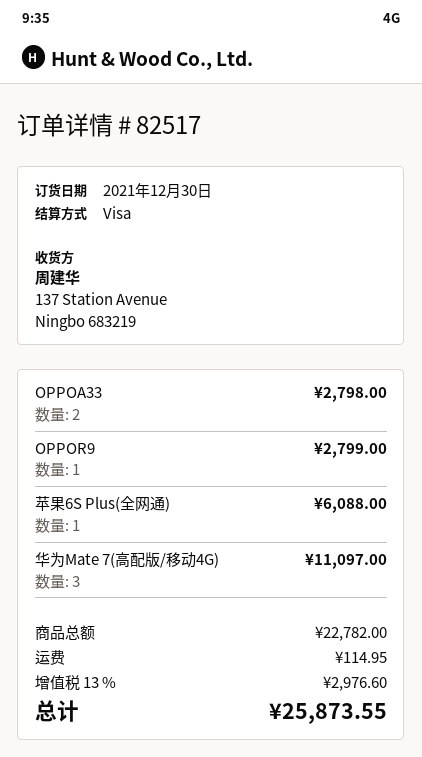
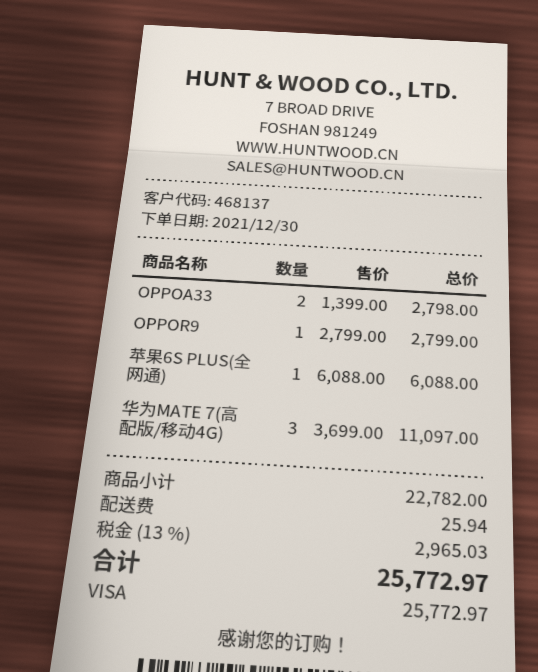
shipping: 114.95 -> 25.94
tax: 13% = 2976.60 -> 13% = 2965.03
total: 25873.55 -> 25772.97

